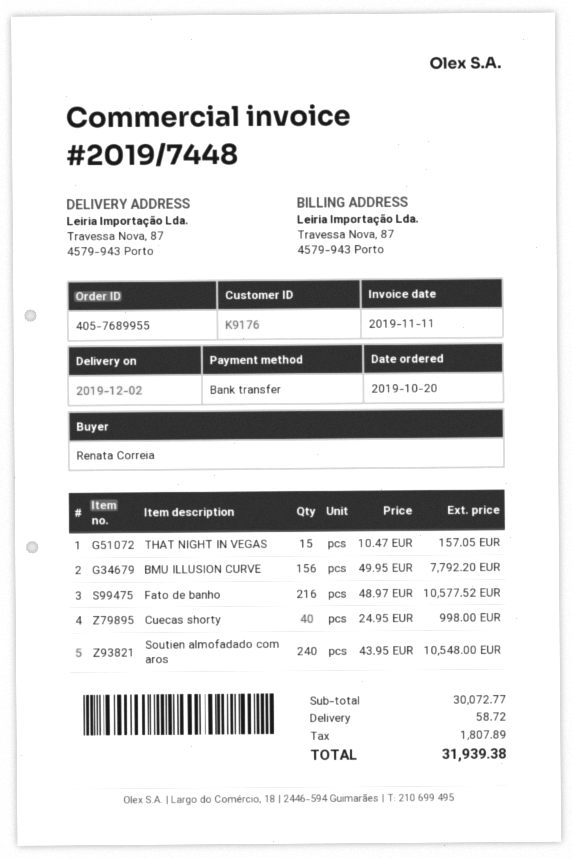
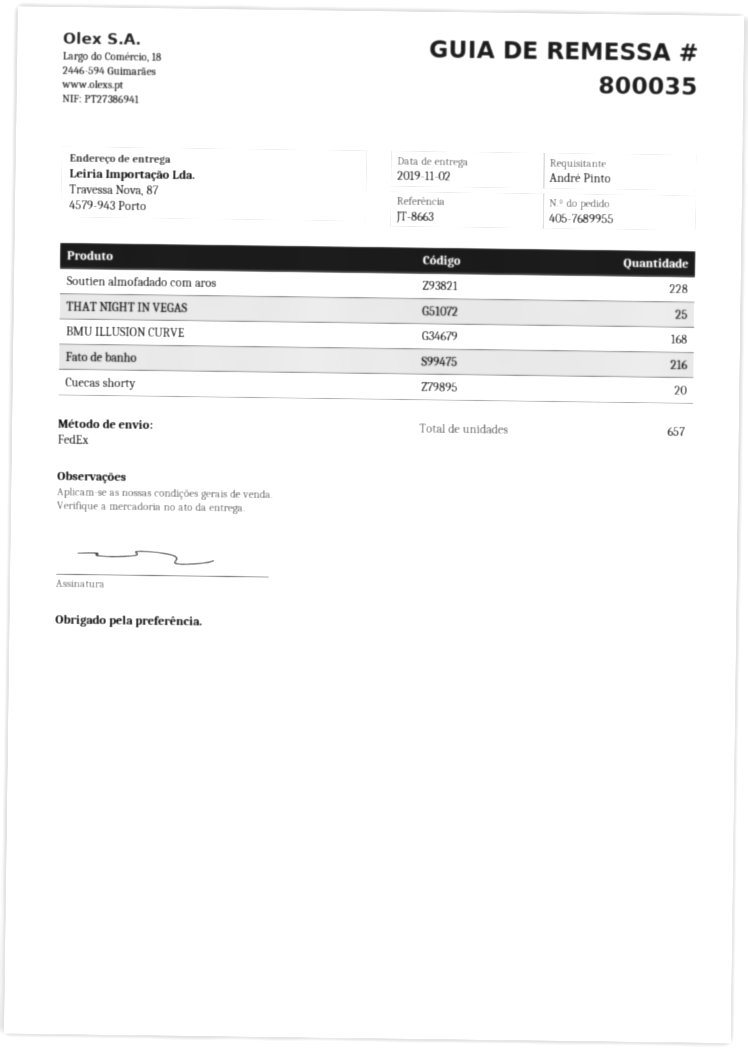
delivery date: 2019-12-02 -> 2019-11-02
ordered by: Renata Correia -> André Pinto
THAT NIGHT IN VEGAS: 15 -> 25
BMU ILLUSION CURVE: 156 -> 168
Cuecas shorty: 40 -> 20
Soutien almofadado com aros: 240 -> 228

